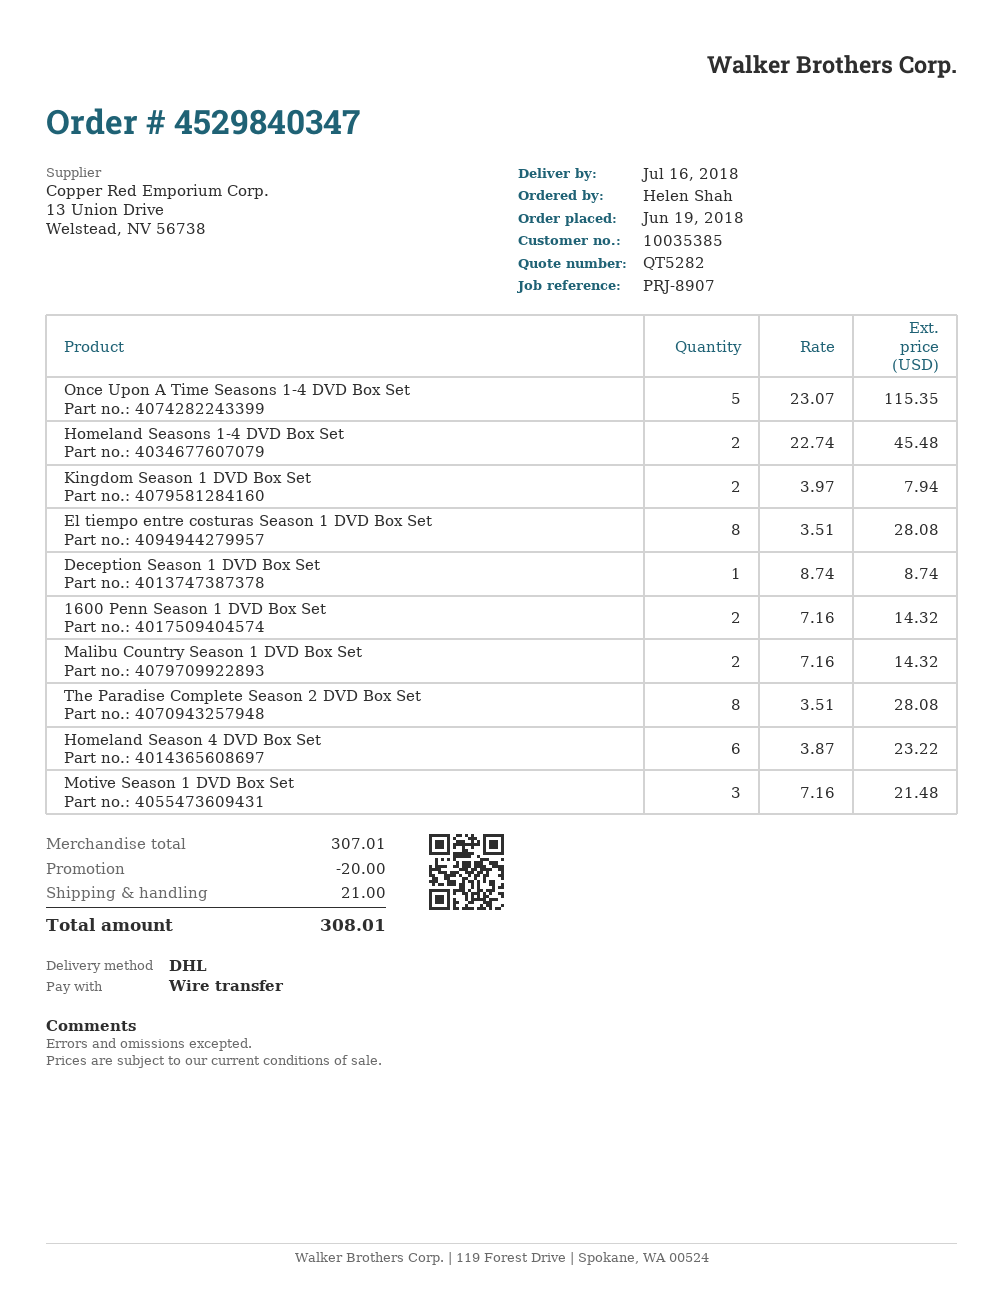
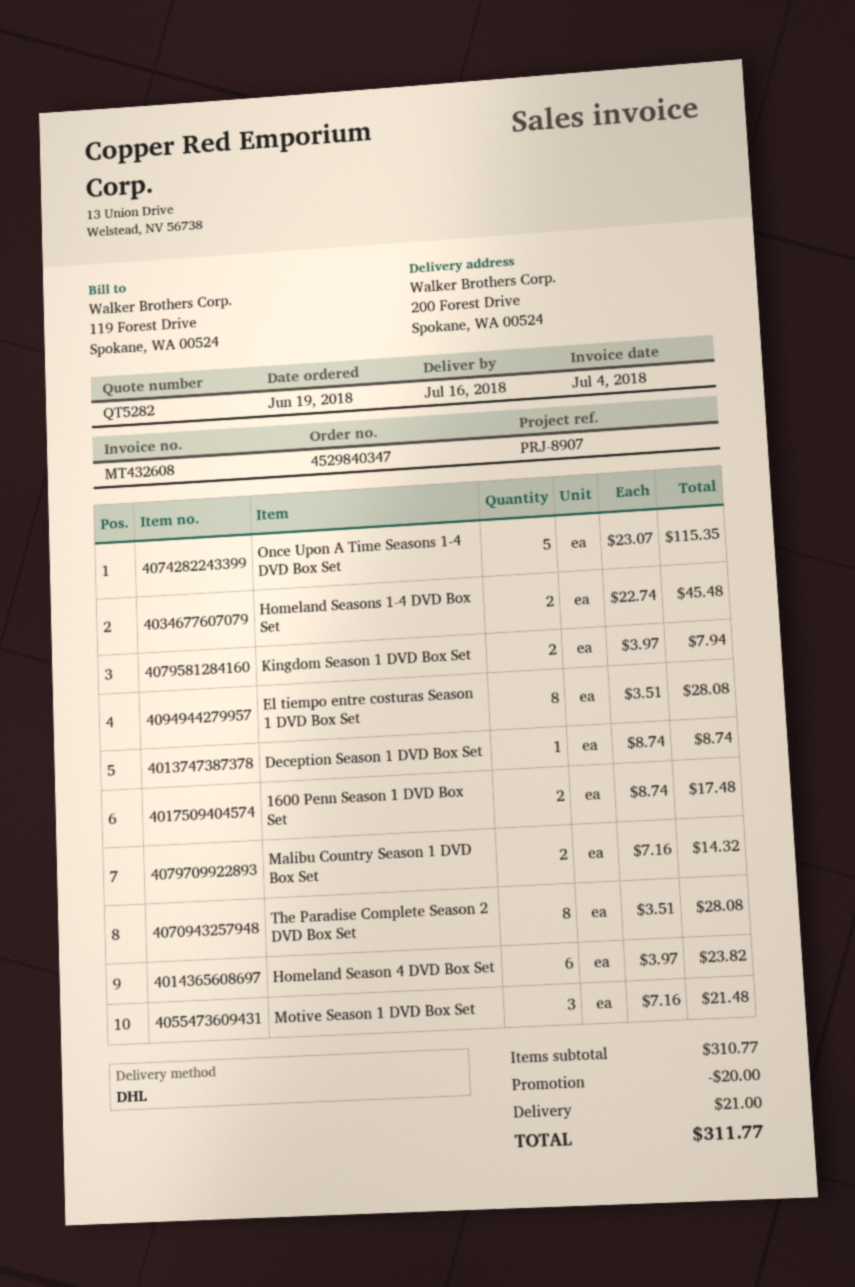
1600 Penn Season 1 DVD Box Set: 2 x 7.16 = 14.32 -> 2 x 8.74 = 17.48
Homeland Season 4 DVD Box Set: 6 x 3.87 = 23.22 -> 6 x 3.97 = 23.82
subtotal: 307.01 -> 310.77
total: 308.01 -> 311.77

